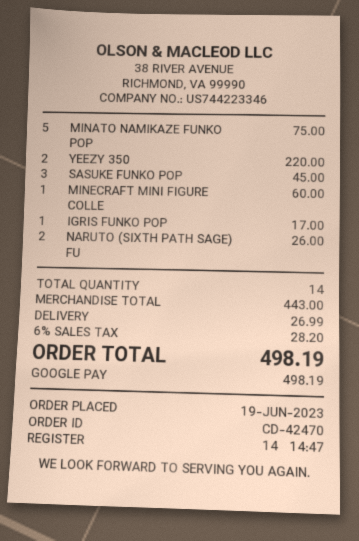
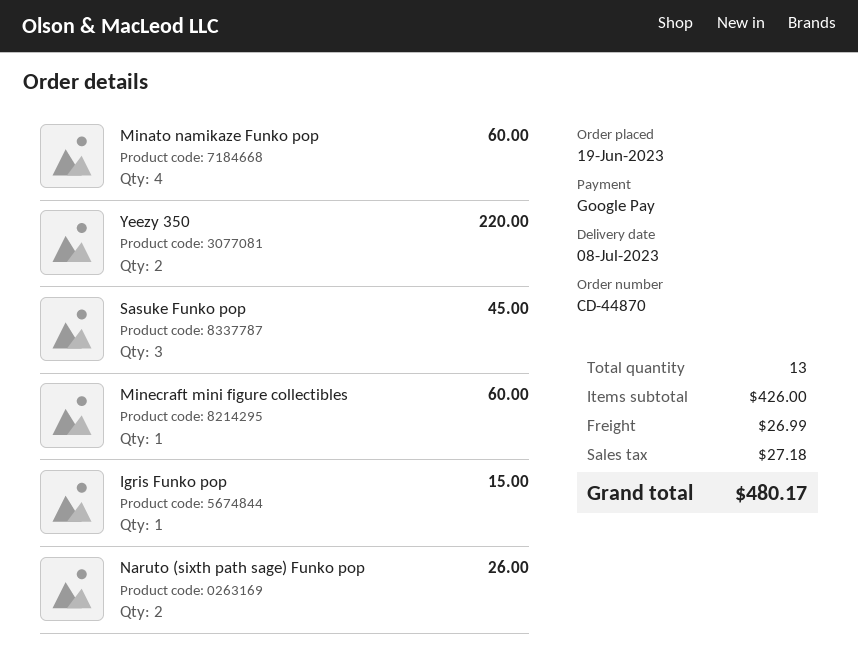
order number: CD-42470 -> CD-44870
MINATO NAMIKAZE FUNKO POP: 5 for 75.00 -> 4 for 60.00
IGRIS FUNKO POP: 1 for 17.00 -> 1 for 15.00
total quantity: 14 -> 13
subtotal: 443.00 -> 426.00
tax: 28.20 -> 27.18
total: 498.19 -> 480.17

